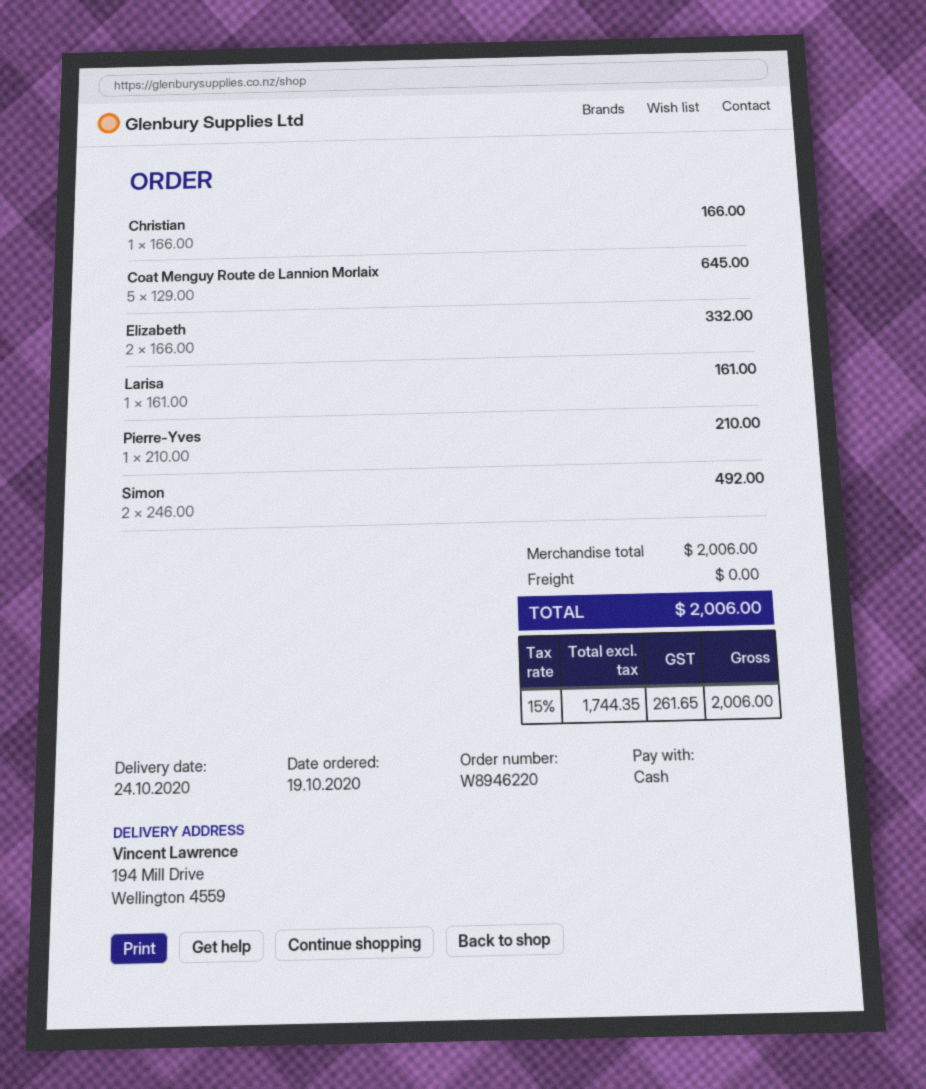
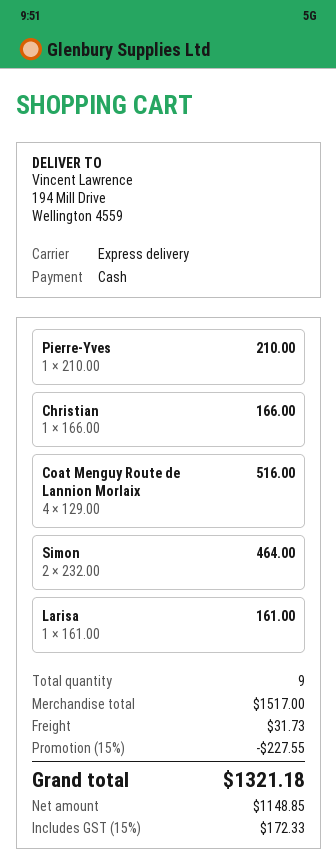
Coat Menguy Route de Lannion Morlaix: 5 x 129.00 = 645.00 -> 4 x 129.00 = 516.00
Elizabeth: 2 x 166.00 = 332.00 -> none
Simon: 2 x 246.00 = 492.00 -> 2 x 232.00 = 464.00
subtotal: 2006.00 -> 1517.00
discount: none -> 15% = 227.55
shipping: 0.00 -> 31.73
net: 1744.35 -> 1148.85
tax: 15% = 261.65 -> 15% = 172.33
total: 2006.00 -> 1321.18

